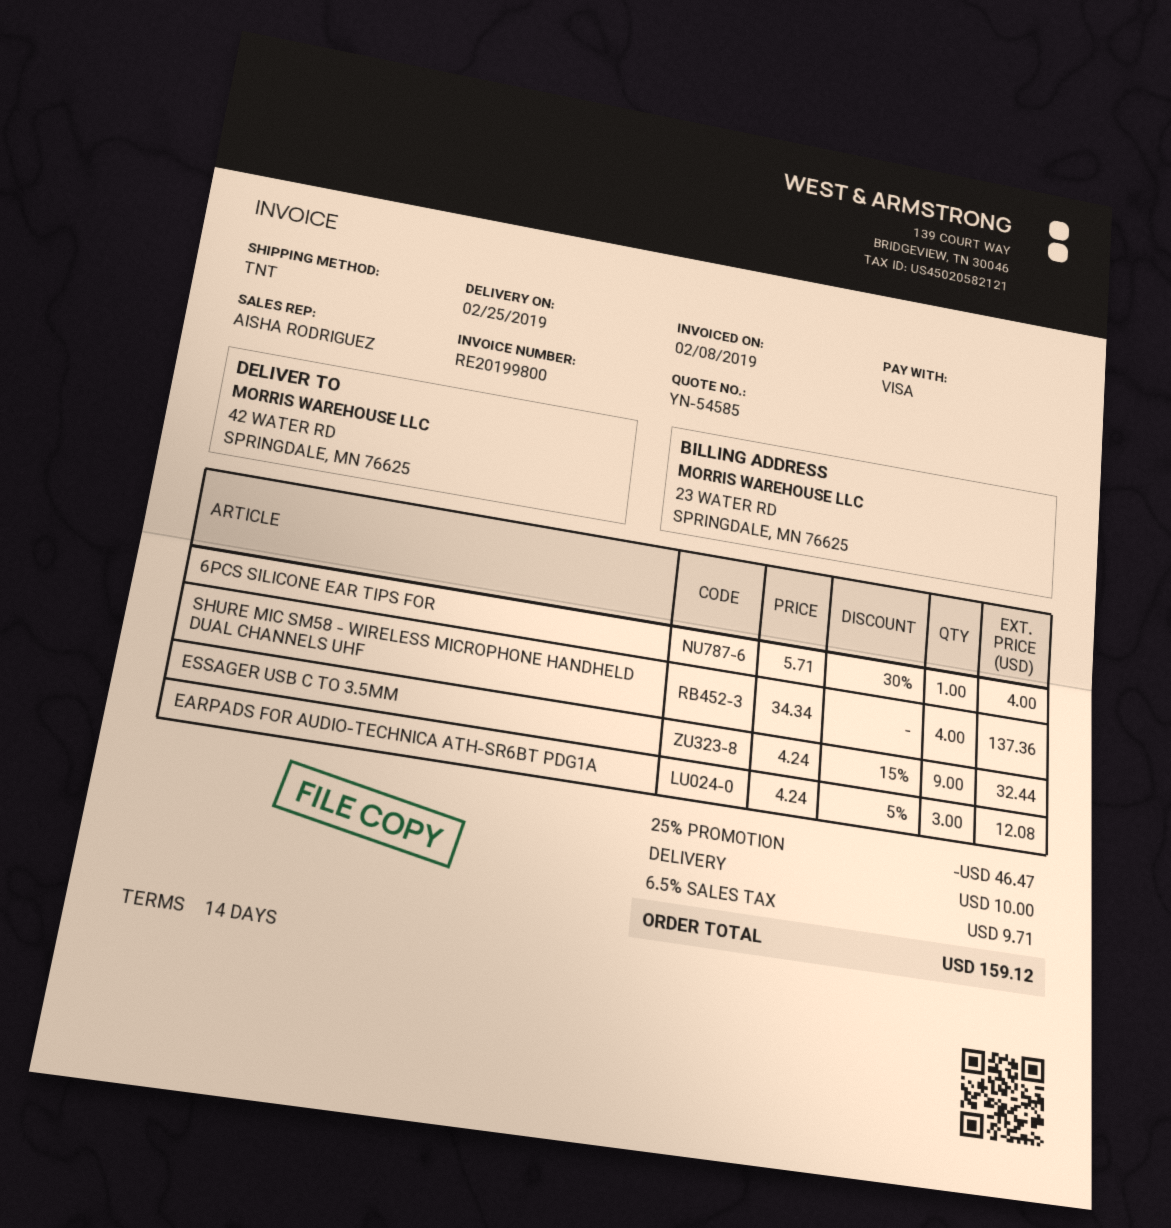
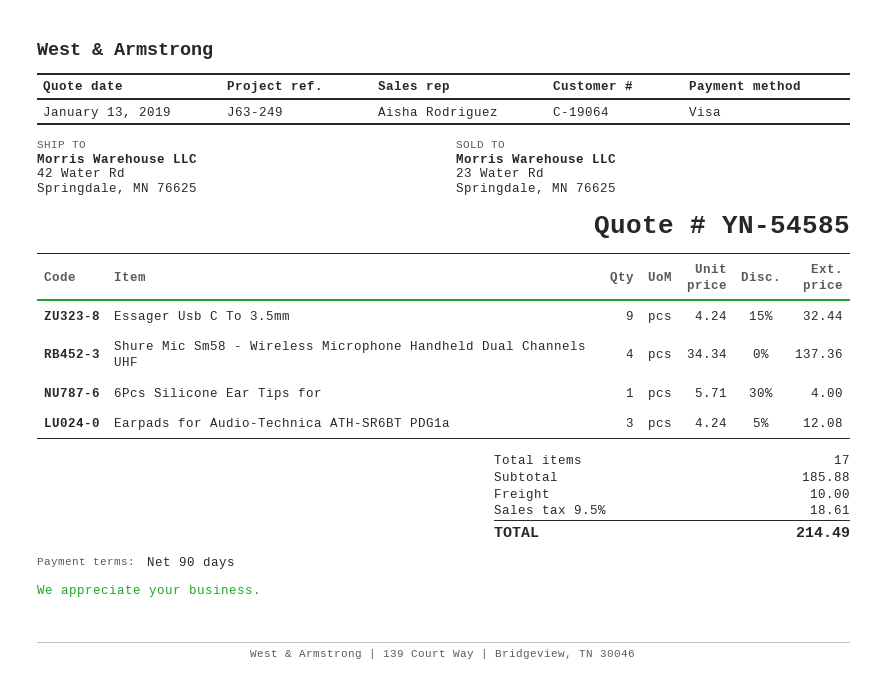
payment terms: 14 days -> 90 days
discount: 25% = 46.47 -> none
tax: 6.5% = 9.71 -> 9.5% = 18.61
total: 159.12 -> 214.49

